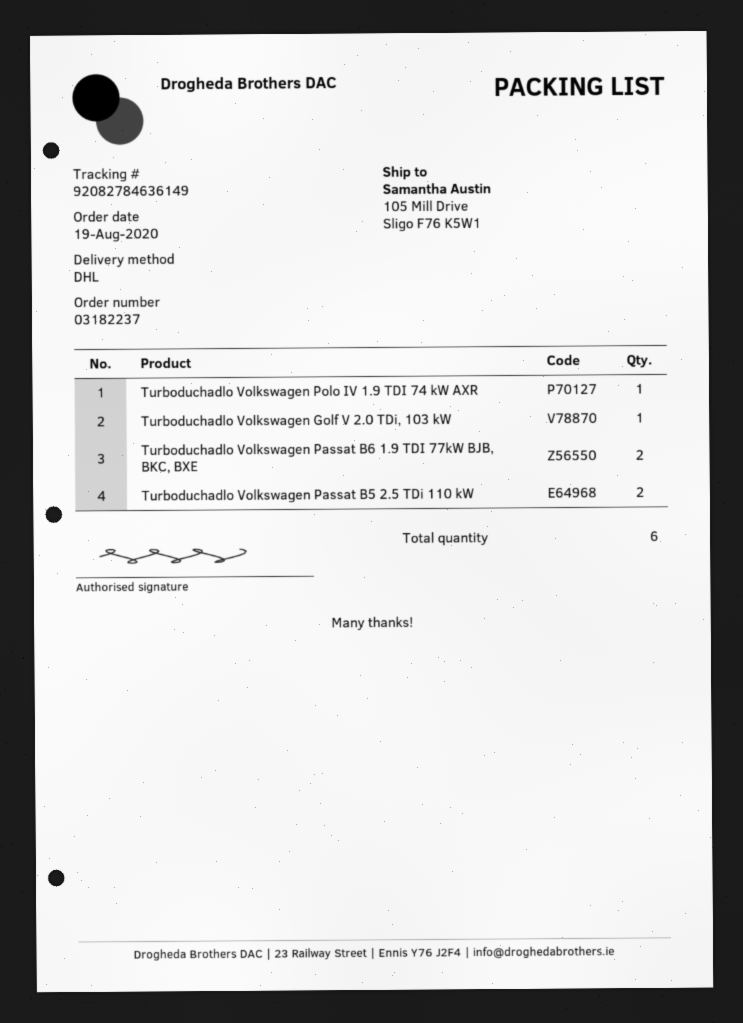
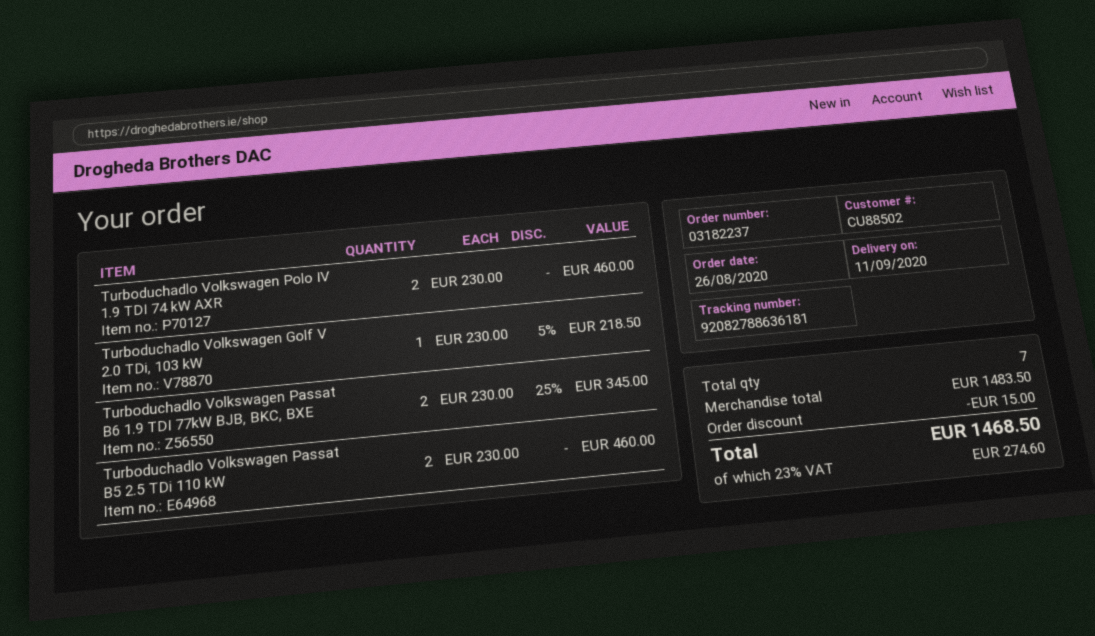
order date: 2020-08-19 -> 2020-08-26
tracking number: 92082784636149 -> 92082788636181
Turboduchadlo Volkswagen Polo IV 1.9 TDI 74 kW AXR: 1 -> 2
total quantity: 6 -> 7

